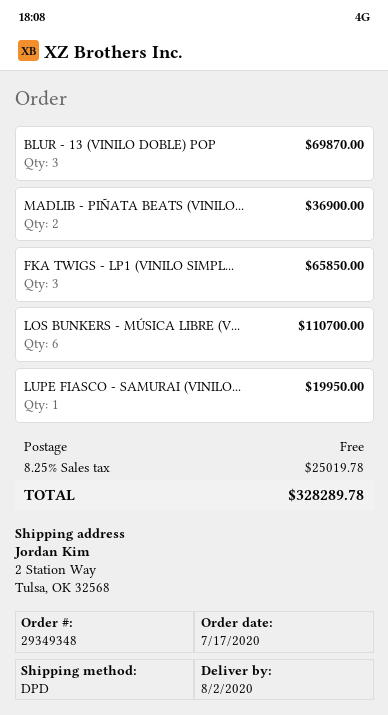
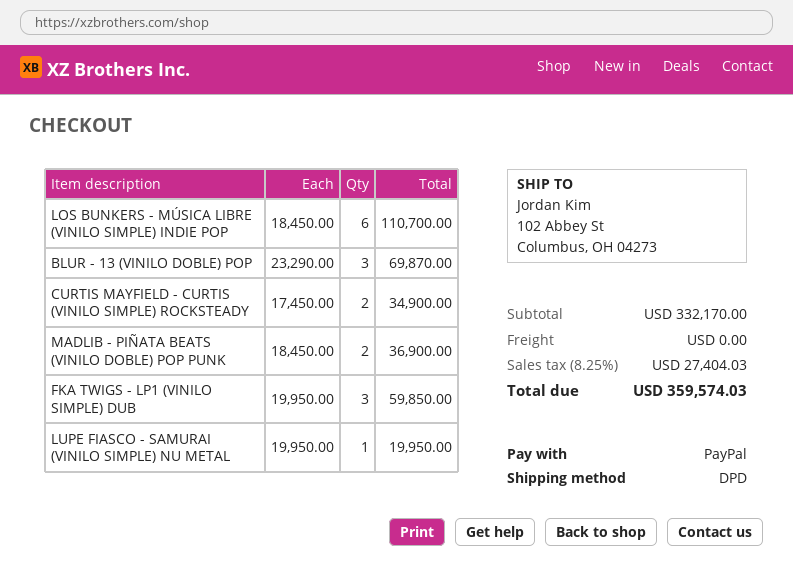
ship to: 2 Station Way, Tulsa, OK 32568 -> 102 Abbey St, Columbus, OH 04273
FKA TWIGS - LP1 (VINILO SIMPL...: 3 for 65850.00 -> 3 for 59850.00
CURTIS MAYFIELD - CURTIS (VINILO SIMPLE) ROCKSTEADY: none -> 2 for 34900.00
tax: 8.25% = 25019.78 -> 8.25% = 27404.03
total: 328289.78 -> 359574.03

